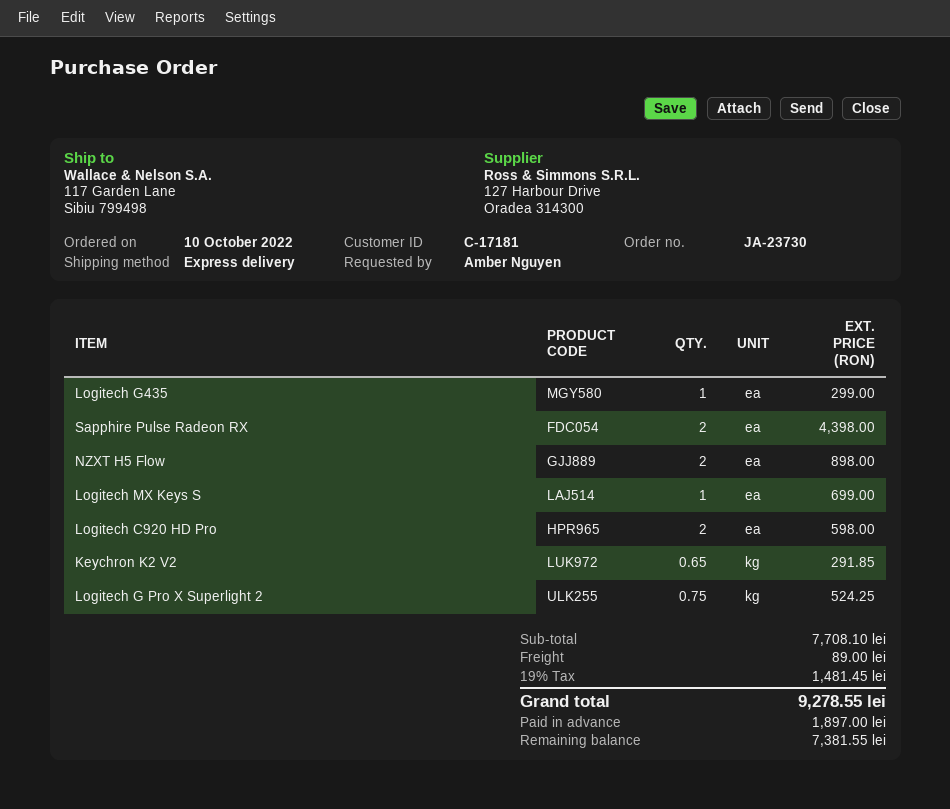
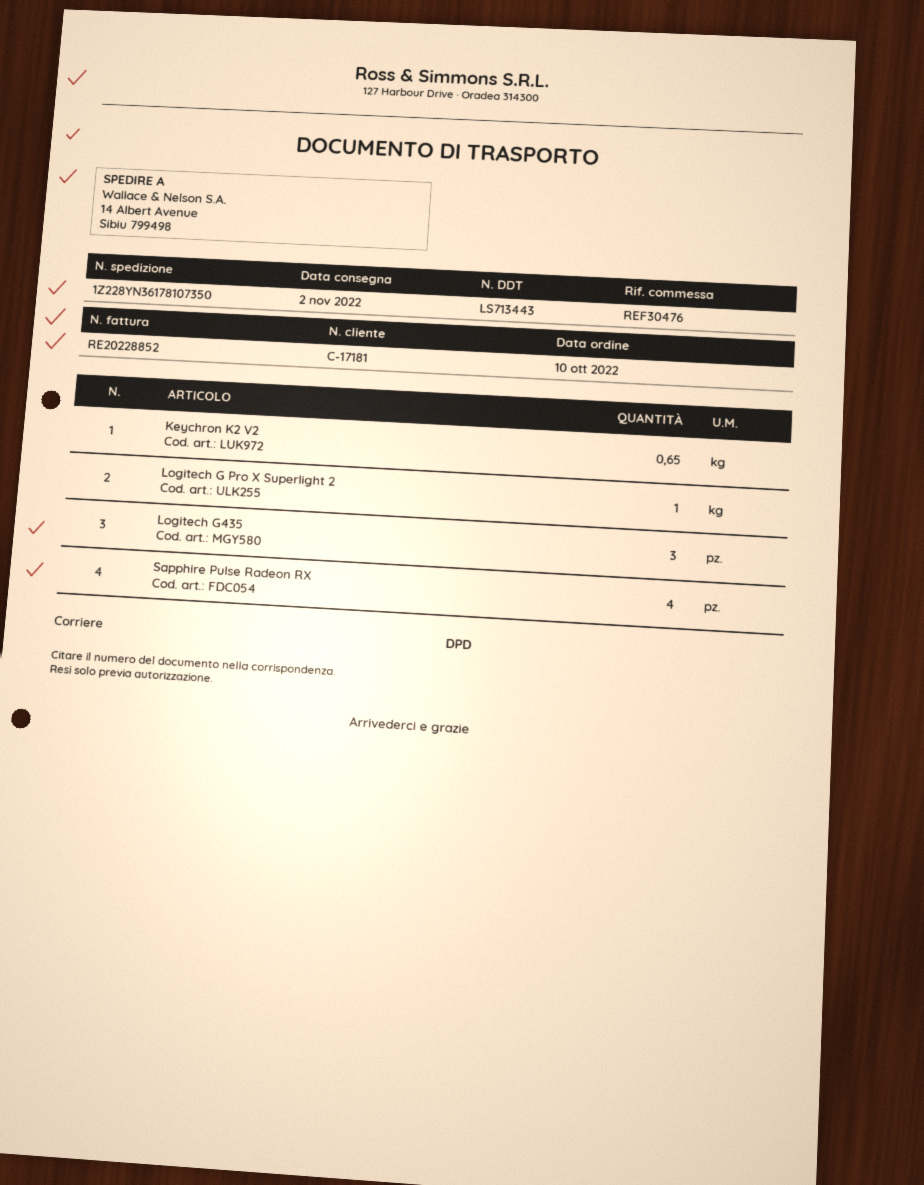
shipping method: express -> DPD
ship to: 117 Garden Lane, Sibiu 799498 -> 14 Albert Avenue, Sibiu 799498
Logitech G435: 1 -> 3
Sapphire Pulse Radeon RX: 2 -> 4
NZXT H5 Flow: 2 -> none
Logitech MX Keys S: 1 -> none
Logitech C920 HD Pro: 2 -> none
Logitech G Pro X Superlight 2: 0.75 -> 1

